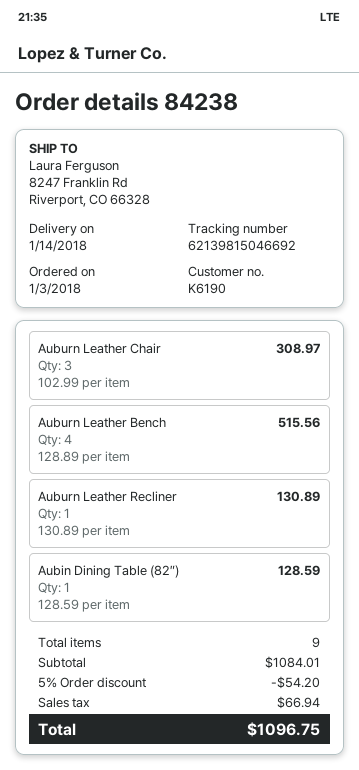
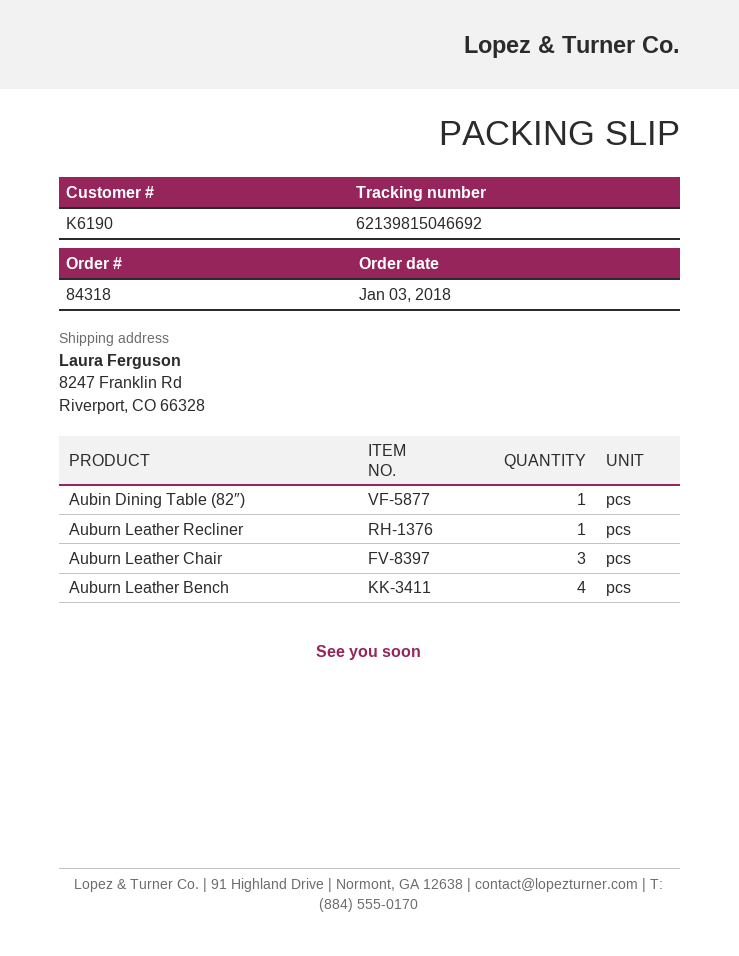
order number: 84238 -> 84318

